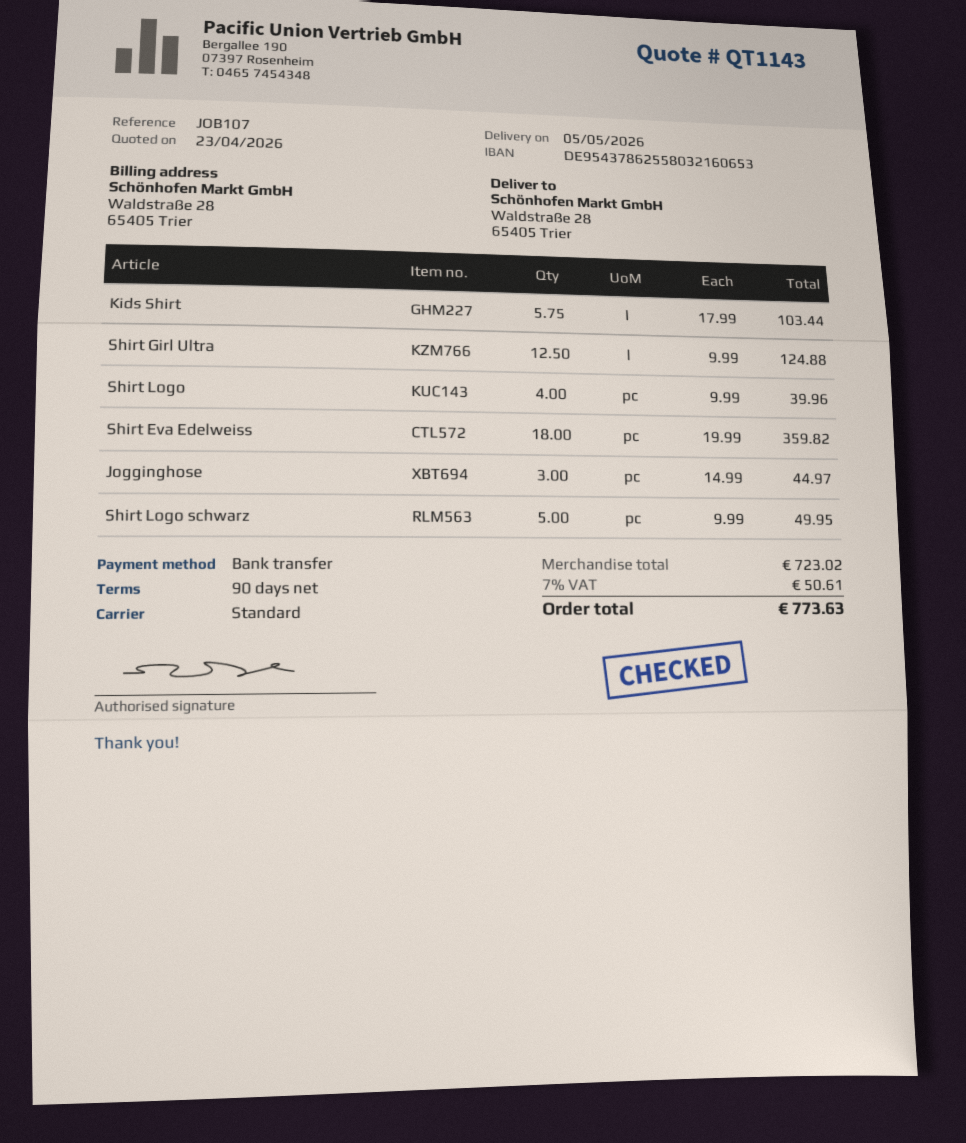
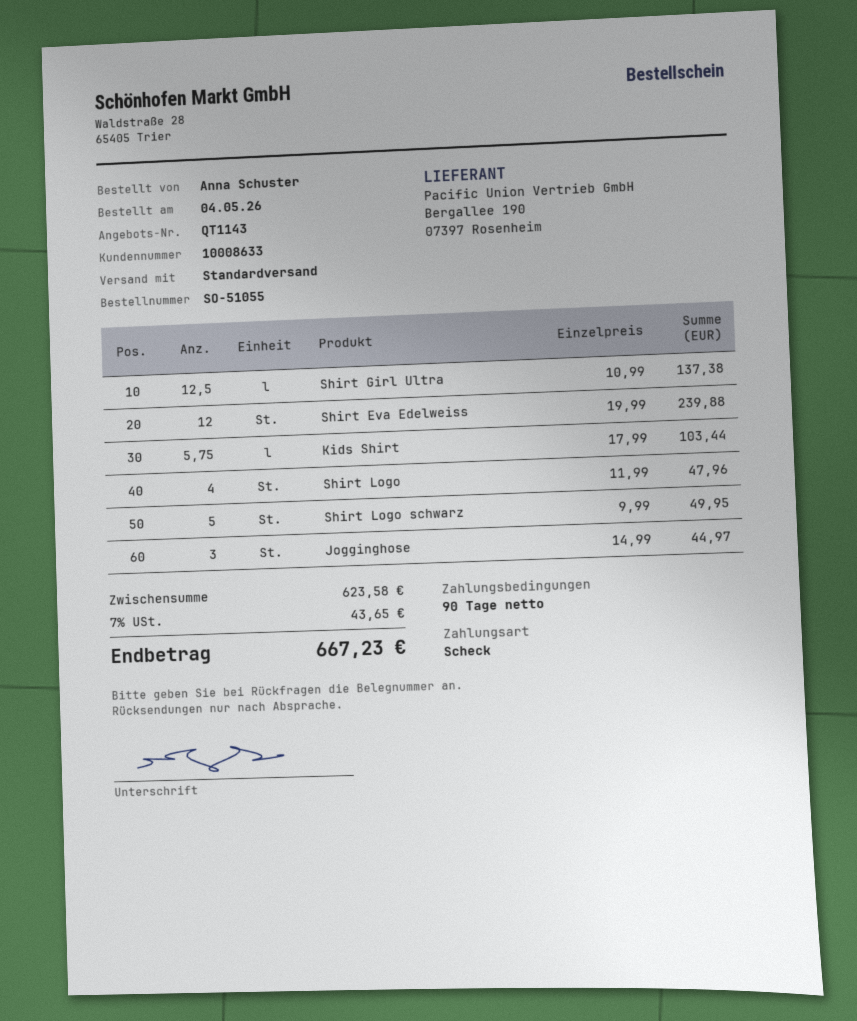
payment method: bank transfer -> cheque
Shirt Girl Ultra: 12.5 x 9.99 = 124.88 -> 12.5 x 10.99 = 137.38
Shirt Logo: 4 x 9.99 = 39.96 -> 4 x 11.99 = 47.96
Shirt Eva Edelweiss: 18 x 19.99 = 359.82 -> 12 x 19.99 = 239.88
subtotal: 723.02 -> 623.58
tax: 7% = 50.61 -> 7% = 43.65
total: 773.63 -> 667.23

